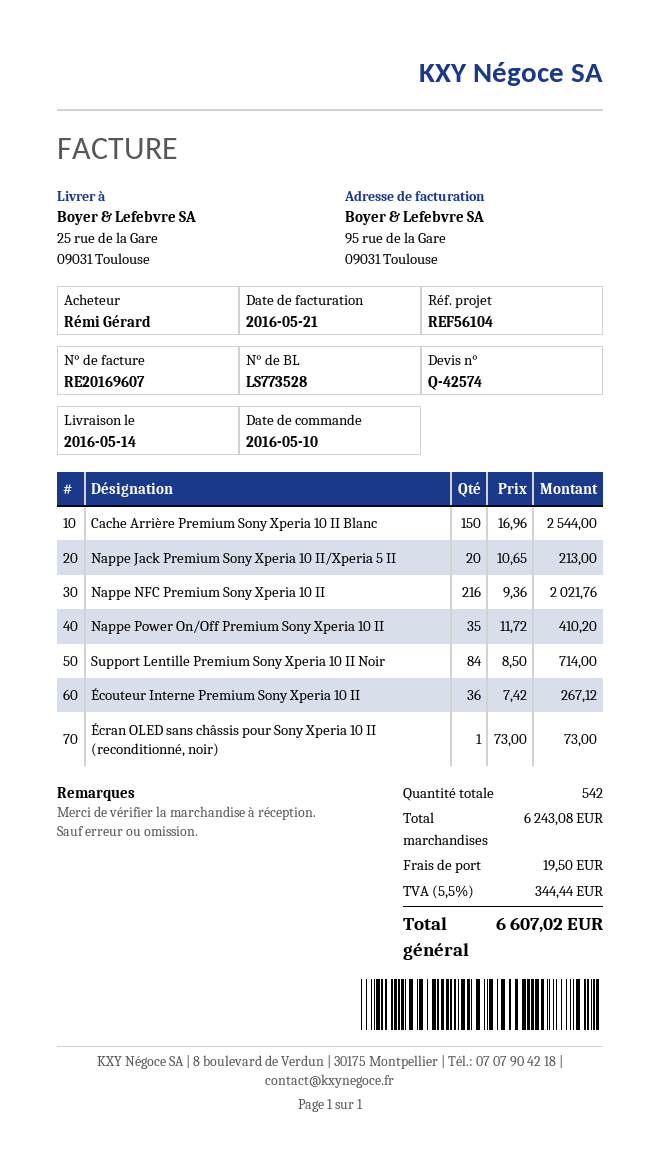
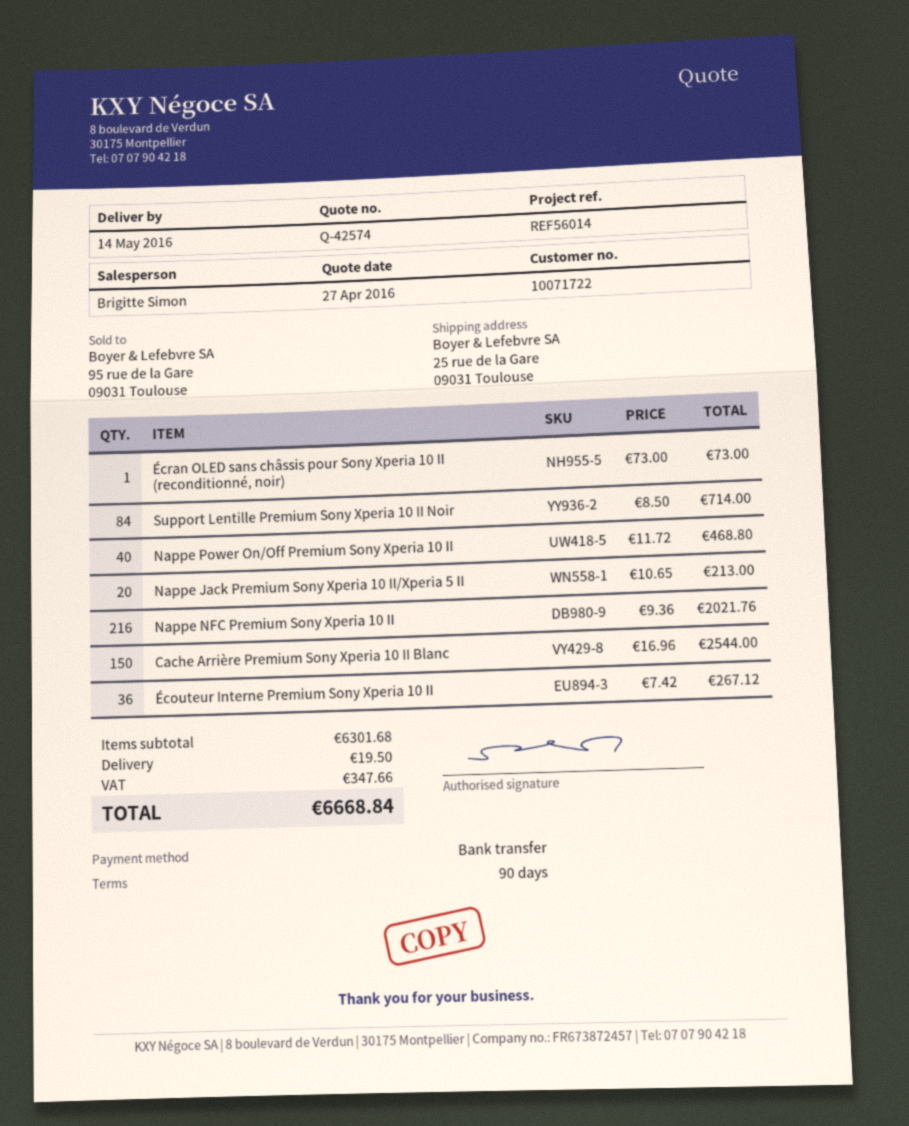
reference: REF56104 -> REF56014
Nappe Power On/Off Premium Sony Xperia 10 II: 35 x 11.72 = 410.20 -> 40 x 11.72 = 468.80
subtotal: 6243.08 -> 6301.68
tax: 344.44 -> 347.66
total: 6607.02 -> 6668.84

